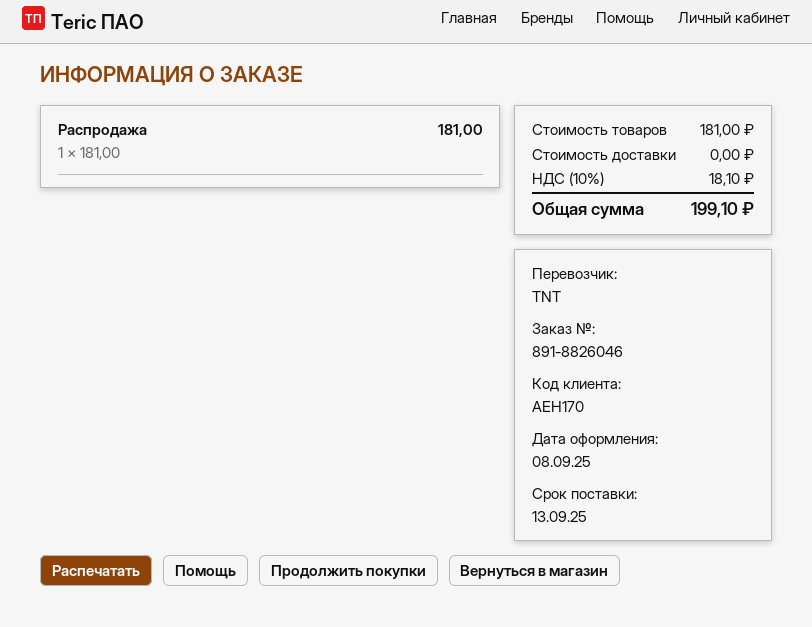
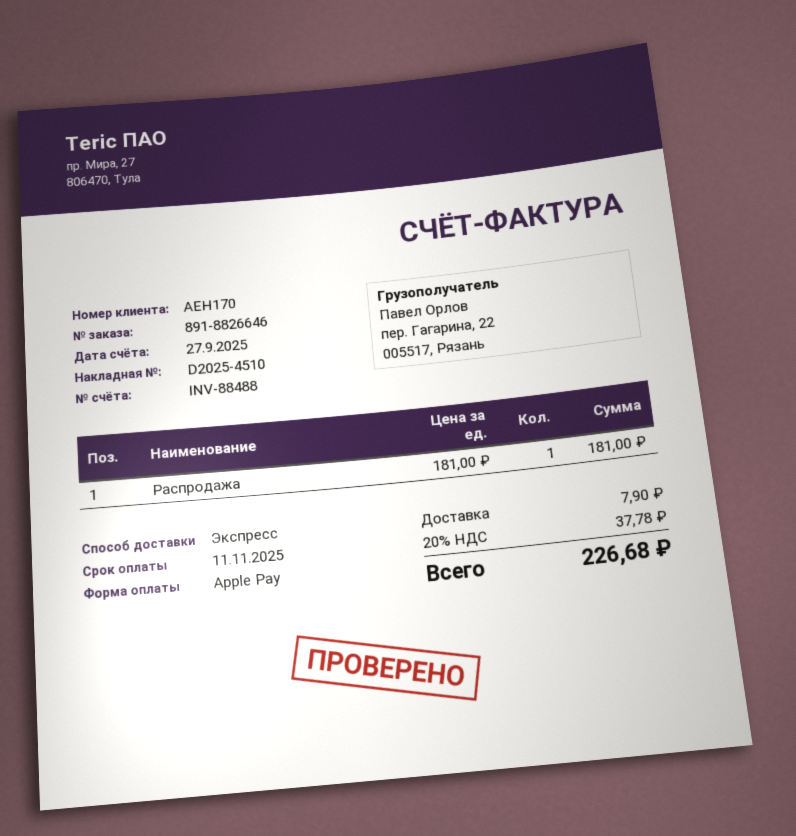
order number: 891-8826046 -> 891-8826646
shipping method: TNT -> express
shipping: 0.00 -> 7.90
tax: 10% = 18.10 -> 20% = 37.78
total: 199.10 -> 226.68

